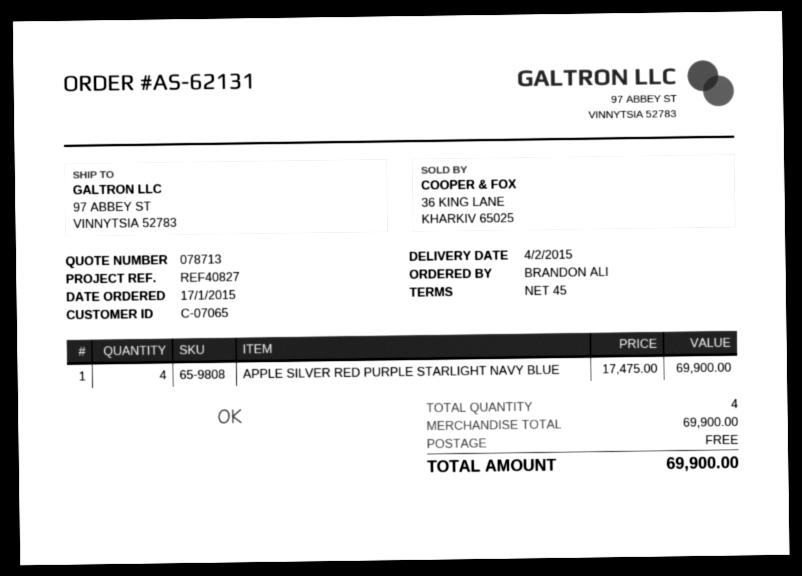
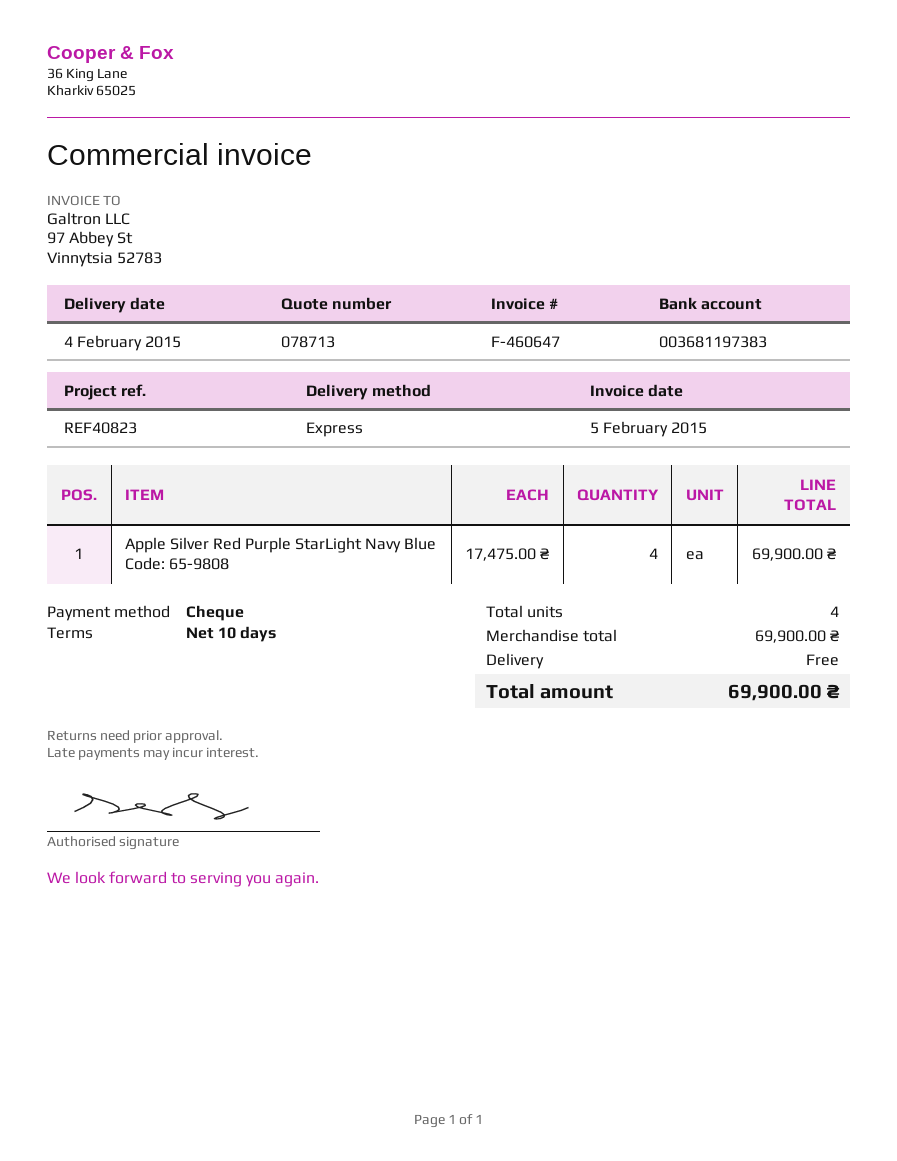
payment terms: 45 days -> 10 days
reference: REF40827 -> REF40823

